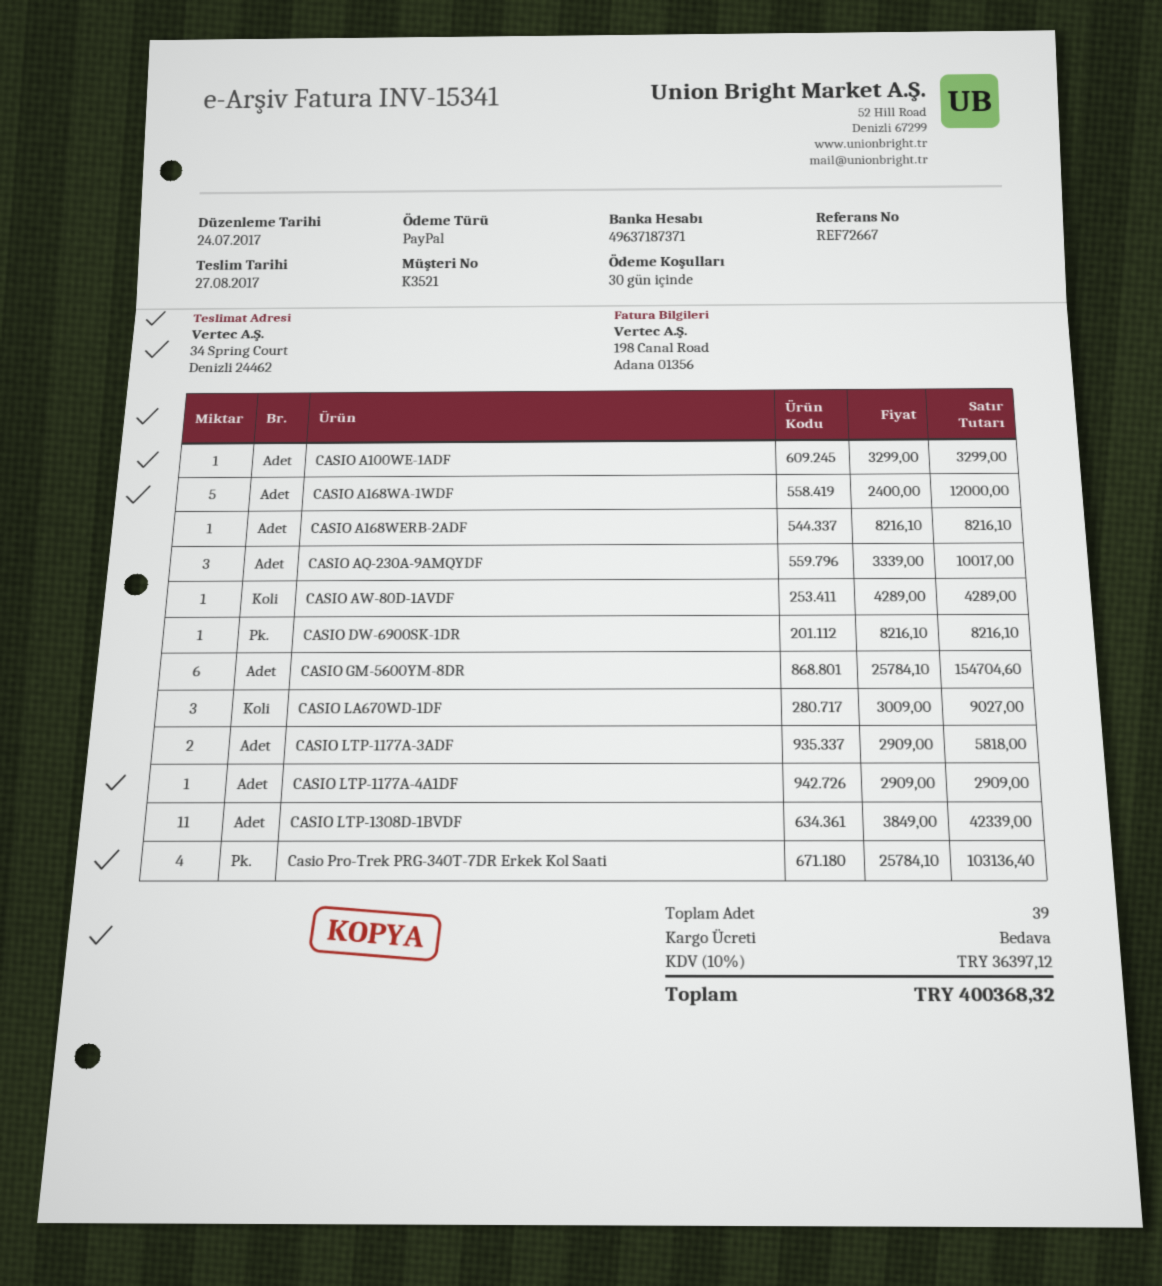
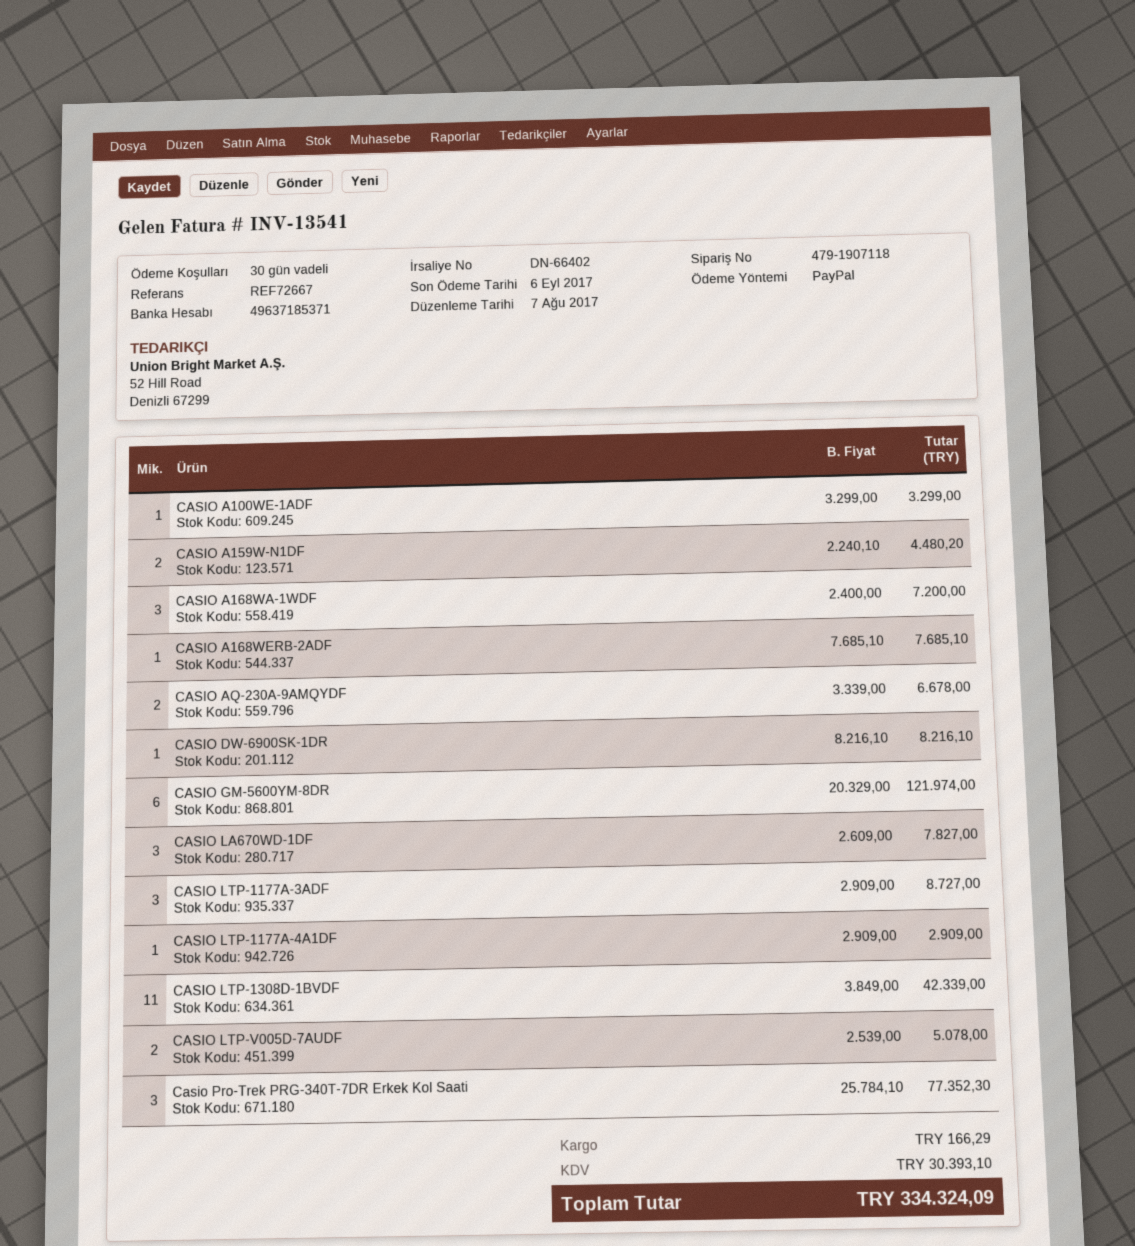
invoice number: INV-15341 -> INV-13541
invoice date: 2017-07-24 -> 2017-08-07
bank account: 49637187371 -> 49637185371
CASIO A168WA-1WDF: 5 x 2400.00 = 12000.00 -> 3 x 2400.00 = 7200.00
CASIO A168WERB-2ADF: 1 x 8216.10 = 8216.10 -> 1 x 7685.10 = 7685.10
CASIO AQ-230A-9AMQYDF: 3 x 3339.00 = 10017.00 -> 2 x 3339.00 = 6678.00
CASIO AW-80D-1AVDF: 1 x 4289.00 = 4289.00 -> none
CASIO GM-5600YM-8DR: 6 x 25784.10 = 154704.60 -> 6 x 20329.00 = 121974.00
CASIO LA670WD-1DF: 3 x 3009.00 = 9027.00 -> 3 x 2609.00 = 7827.00
CASIO LTP-1177A-3ADF: 2 x 2909.00 = 5818.00 -> 3 x 2909.00 = 8727.00
Casio Pro-Trek PRG-340T-7DR Erkek Kol Saati: 4 x 25784.10 = 103136.40 -> 3 x 25784.10 = 77352.30
CASIO A159W-N1DF: none -> 2 x 2240.10 = 4480.20
CASIO LTP-V005D-7AUDF: none -> 2 x 2539.00 = 5078.00
shipping: 0.00 -> 166.29
tax: 36397.12 -> 30393.10
total: 400368.32 -> 334324.09

